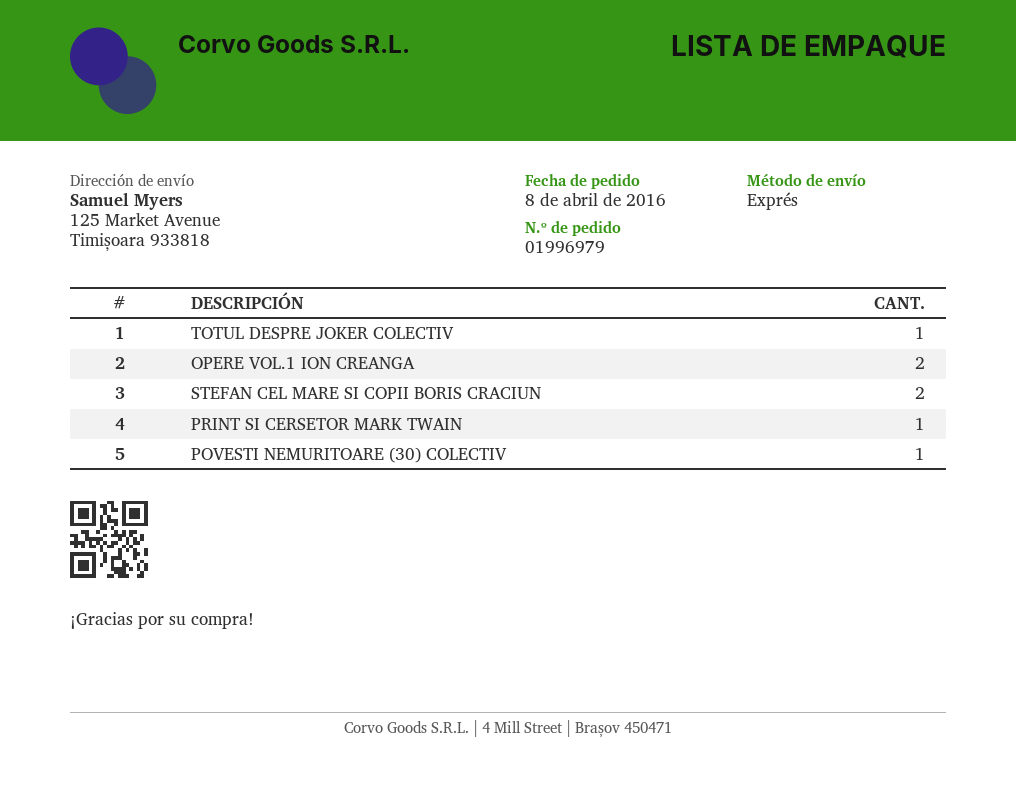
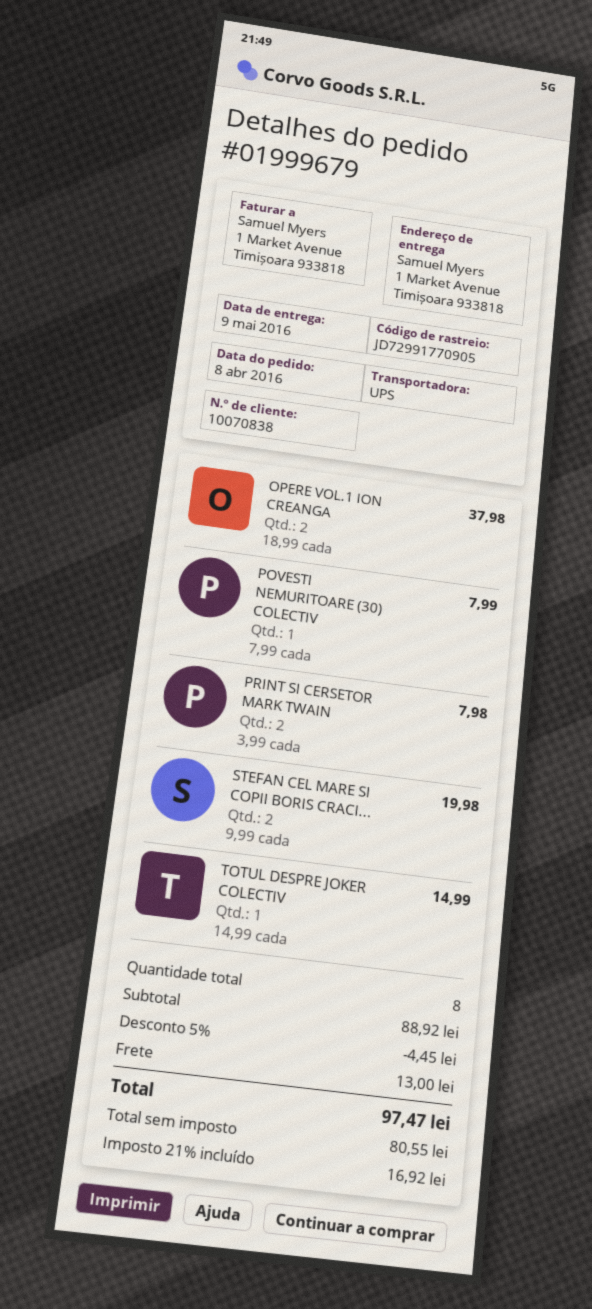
order number: 01996979 -> 01999679
shipping method: express -> UPS
ship to: 125 Market Avenue, Timișoara 933818 -> 1 Market Avenue, Timișoara 933818
PRINT SI CERSETOR MARK TWAIN: 1 -> 2

